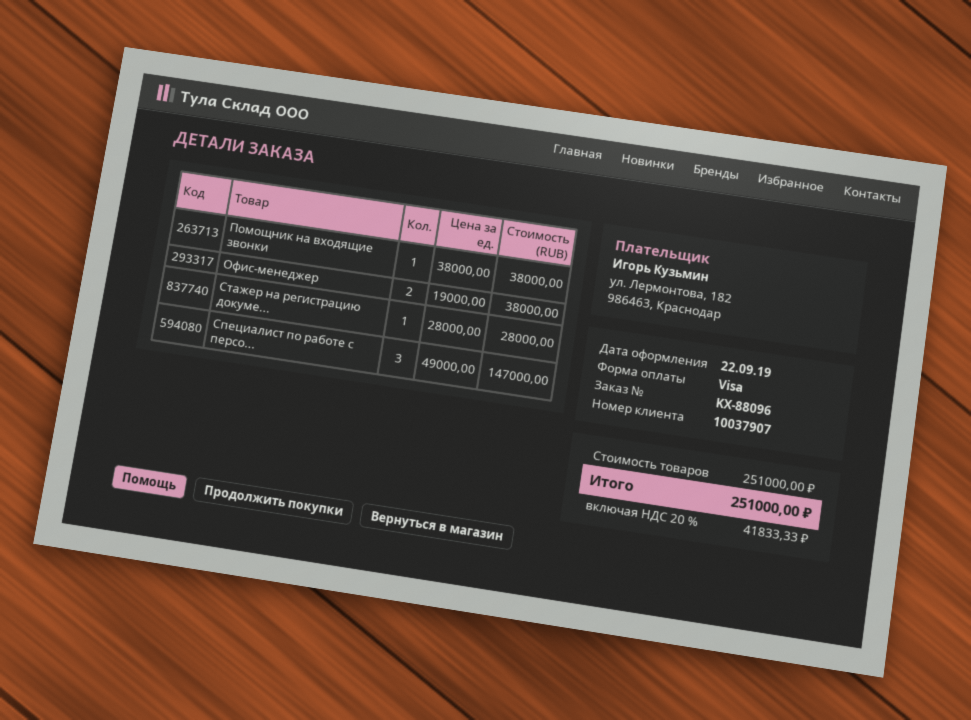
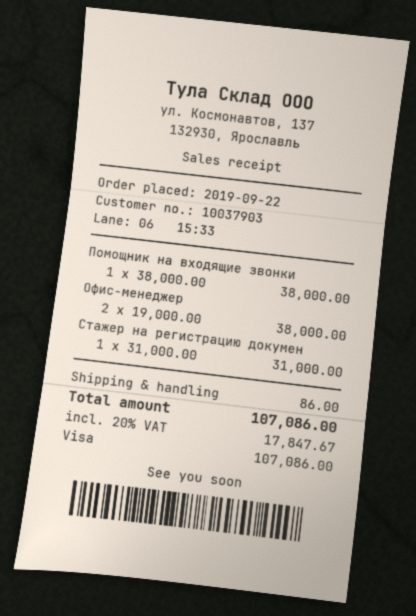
customer number: 10037907 -> 10037903
Стажер на регистрацию докуме...: 1 x 28000.00 = 28000.00 -> 1 x 31000.00 = 31000.00
Специалист по работе с персо...: 3 x 49000.00 = 147000.00 -> none
shipping: none -> 86.00
tax: 20% = 41833.33 -> 20% = 17847.67
total: 251000.00 -> 107086.00

